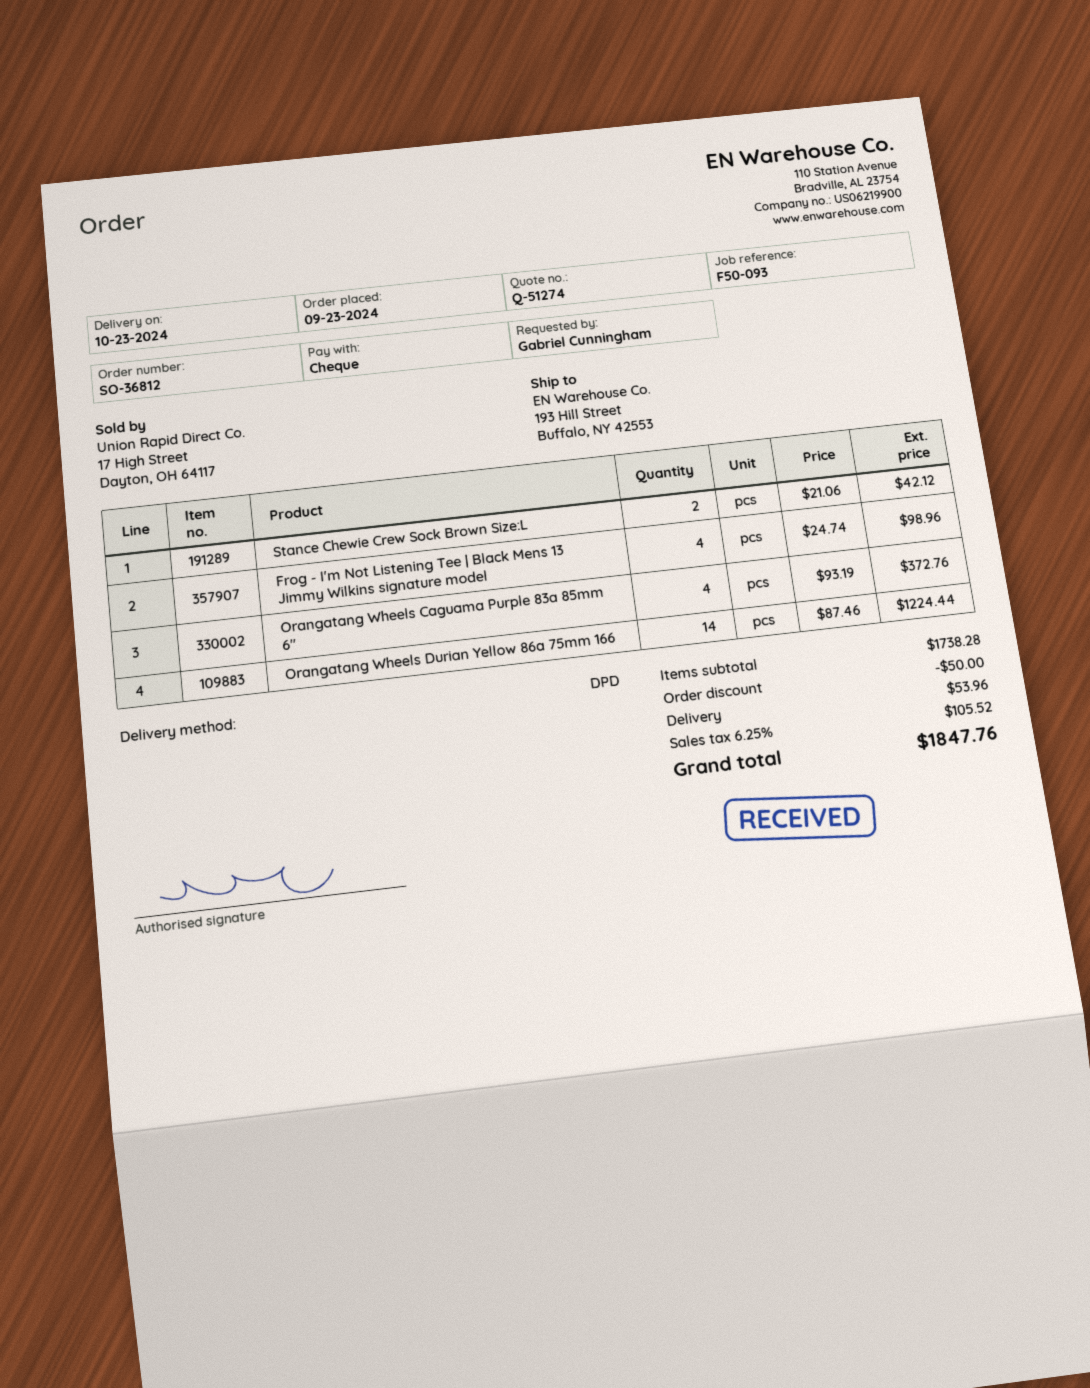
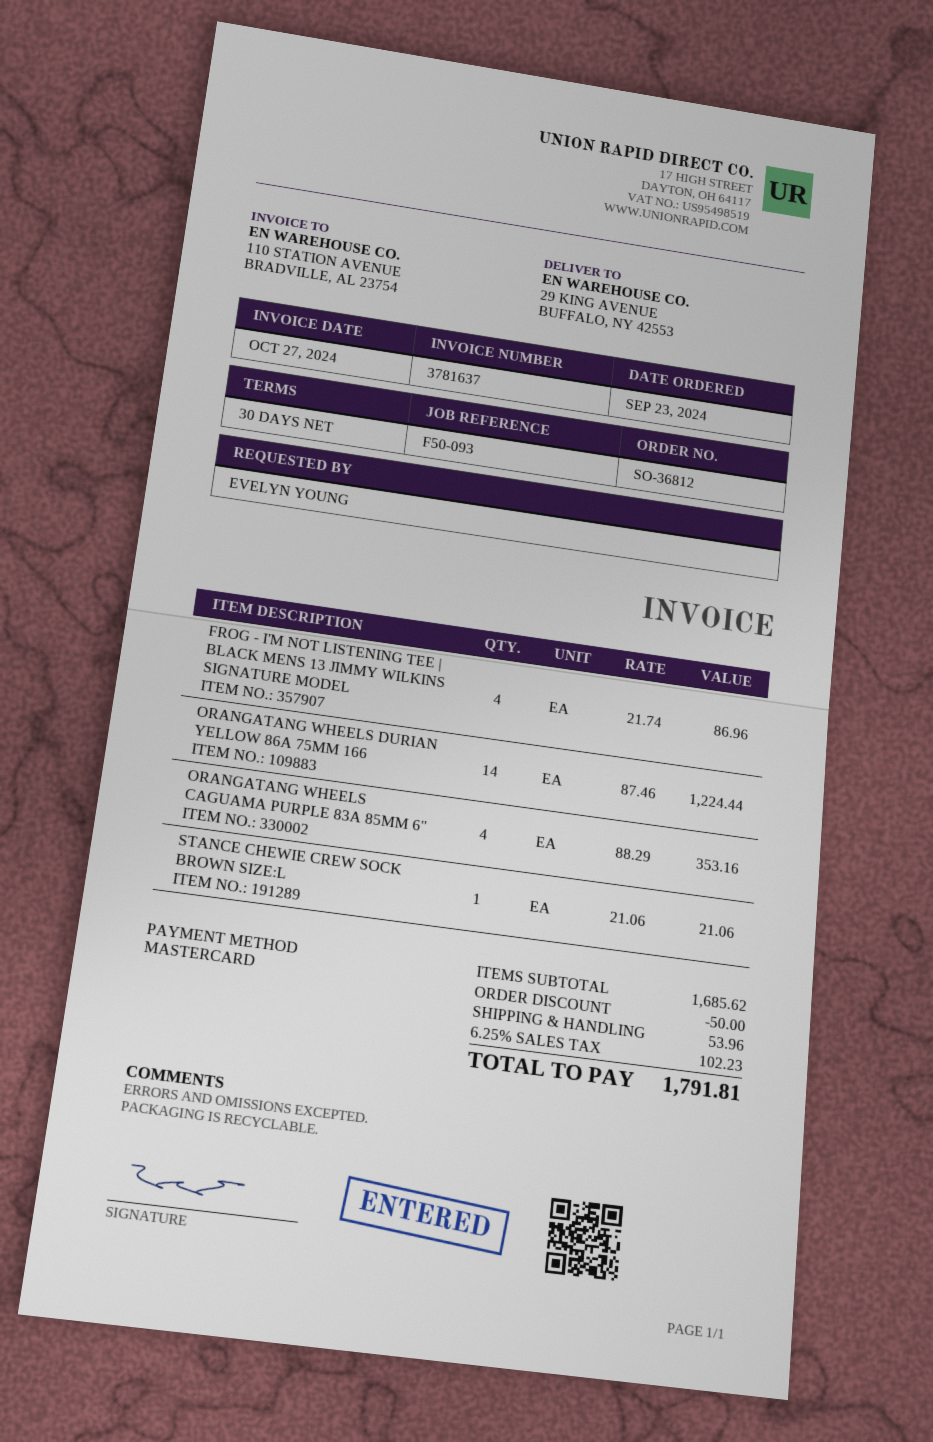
ordered by: Gabriel Cunningham -> EVELYN YOUNG
payment method: cheque -> Mastercard
ship to: 193 Hill Street, Buffalo, NY 42553 -> 29 KING AVENUE, BUFFALO, NY 42553
Stance Chewie Crew Sock Brown Size:L: 2 x 21.06 = 42.12 -> 1 x 21.06 = 21.06
Frog - I'm Not Listening Tee | Black Mens 13 Jimmy Wilkins signature model: 4 x 24.74 = 98.96 -> 4 x 21.74 = 86.96
Orangatang Wheels Caguama Purple 83a 85mm 6": 4 x 93.19 = 372.76 -> 4 x 88.29 = 353.16
subtotal: 1738.28 -> 1685.62
tax: 6.25% = 105.52 -> 6.25% = 102.23
total: 1847.76 -> 1791.81

